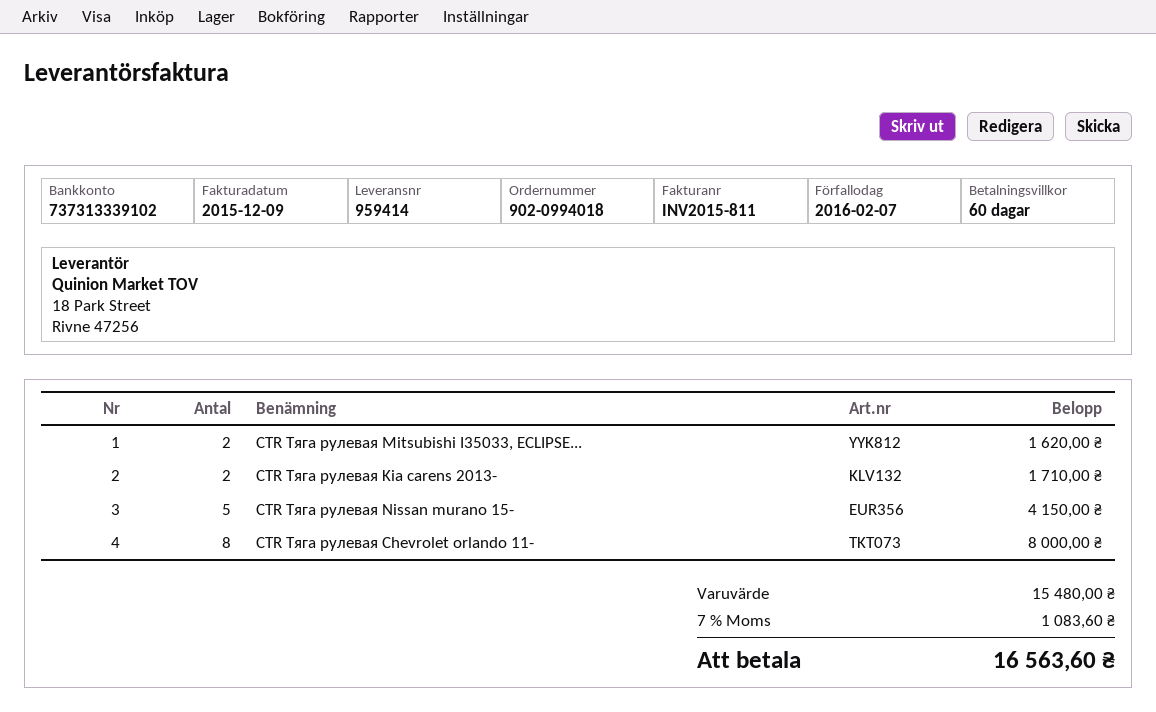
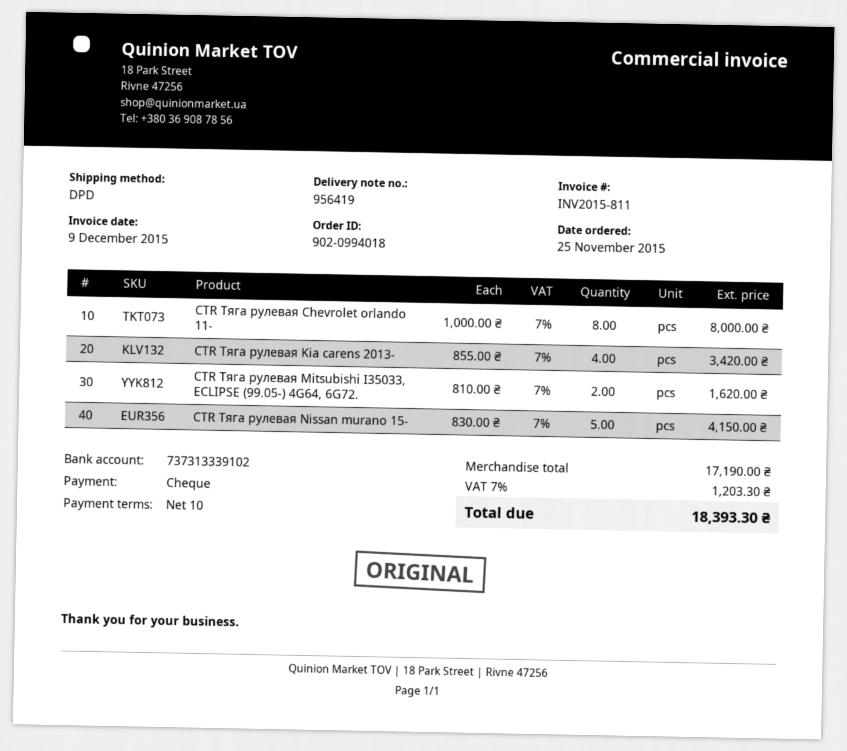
delivery note number: 959414 -> 956419
payment terms: 60 days -> 10 days
CTR Тяга рулевая Kia carens 2013-: 2 for 1710.00 -> 4 for 3420.00
subtotal: 15480.00 -> 17190.00
tax: 7% = 1083.60 -> 7% = 1203.30
total: 16563.60 -> 18393.30

